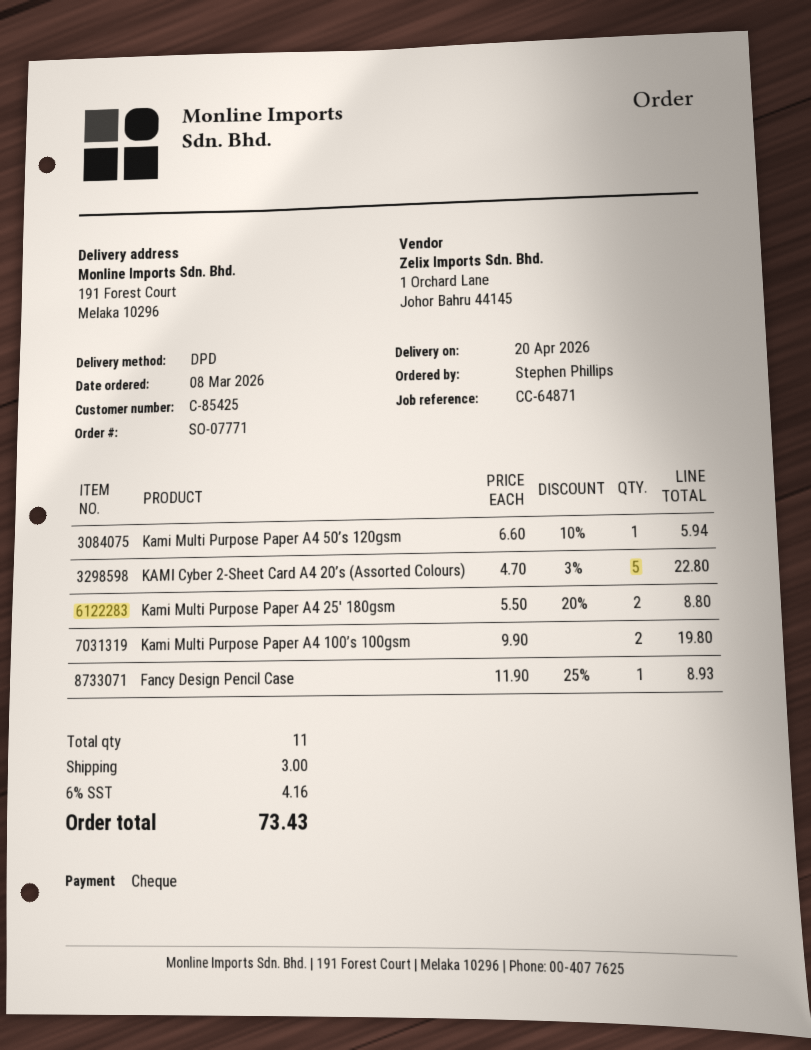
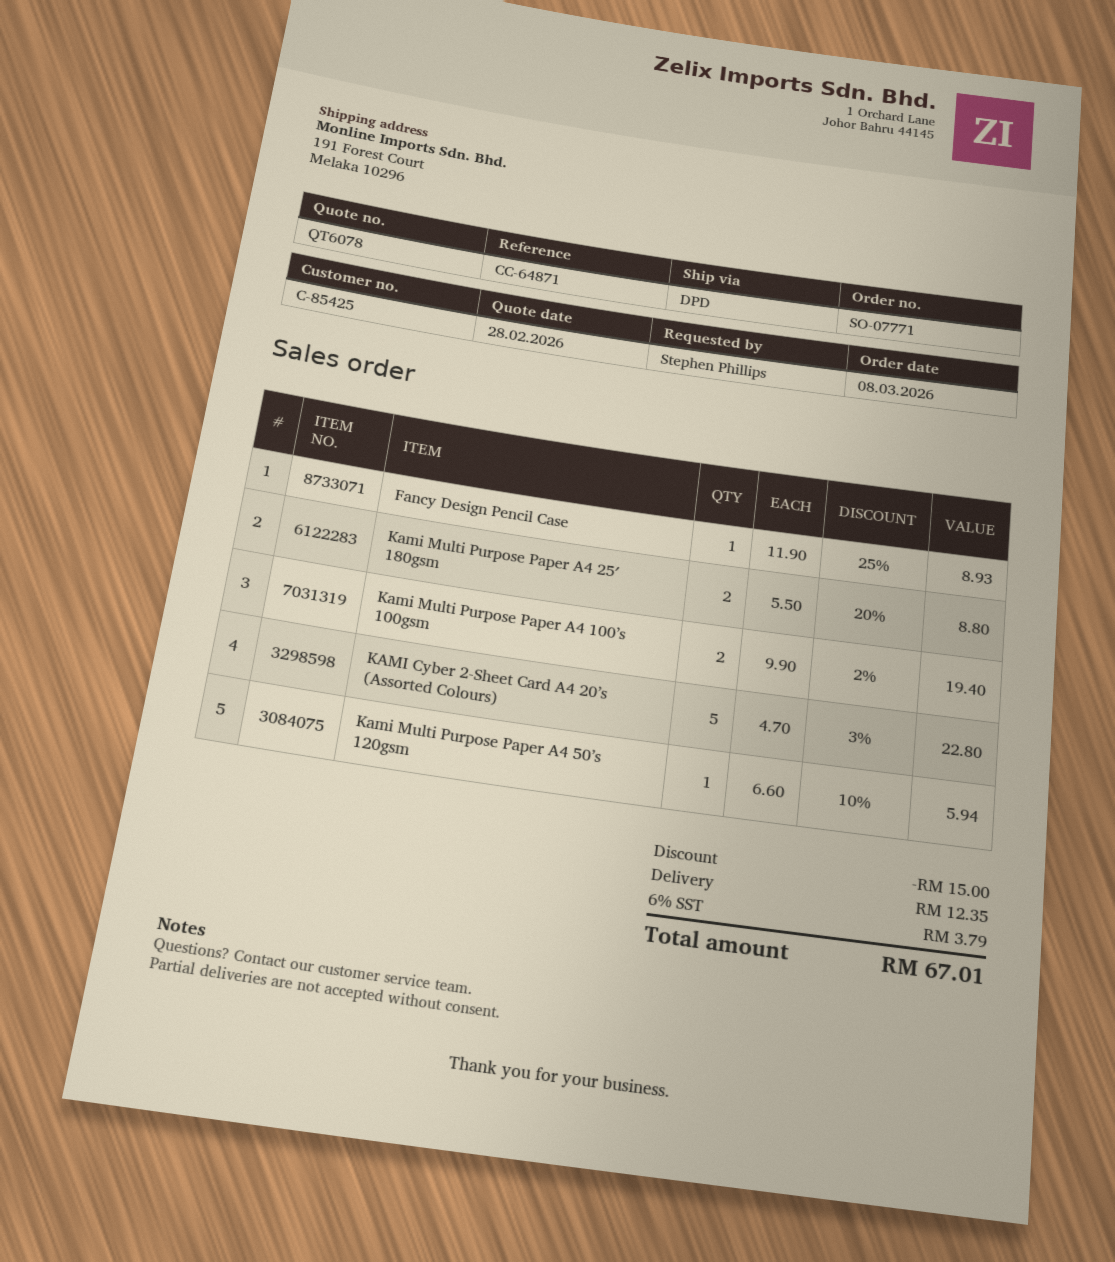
Kami Multi Purpose Paper A4 100’s 100gsm: 2 x 9.90 = 19.80 -> 2 x 9.90 - 2% = 19.40
discount: none -> 15.00
shipping: 3.00 -> 12.35
tax: 6% = 4.16 -> 6% = 3.79
total: 73.43 -> 67.01

